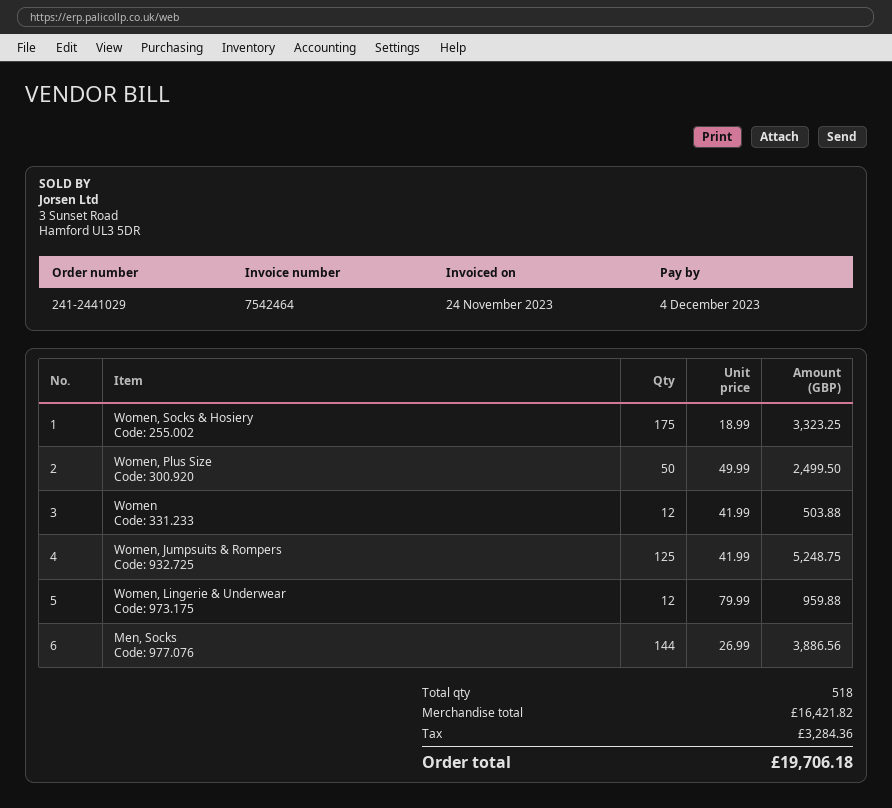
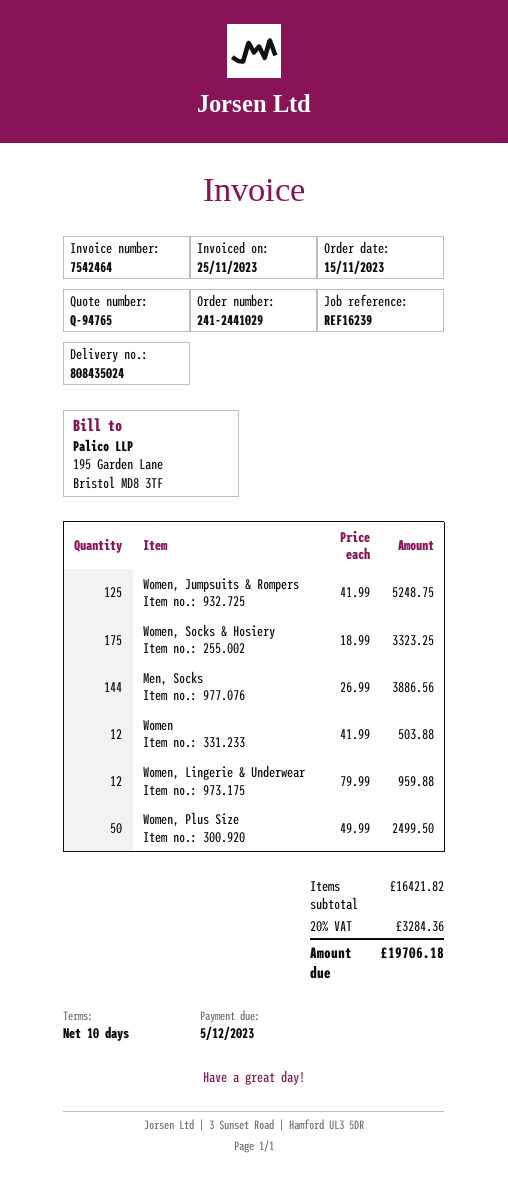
invoice date: 2023-11-24 -> 2023-11-25
due date: 2023-12-04 -> 2023-12-05

